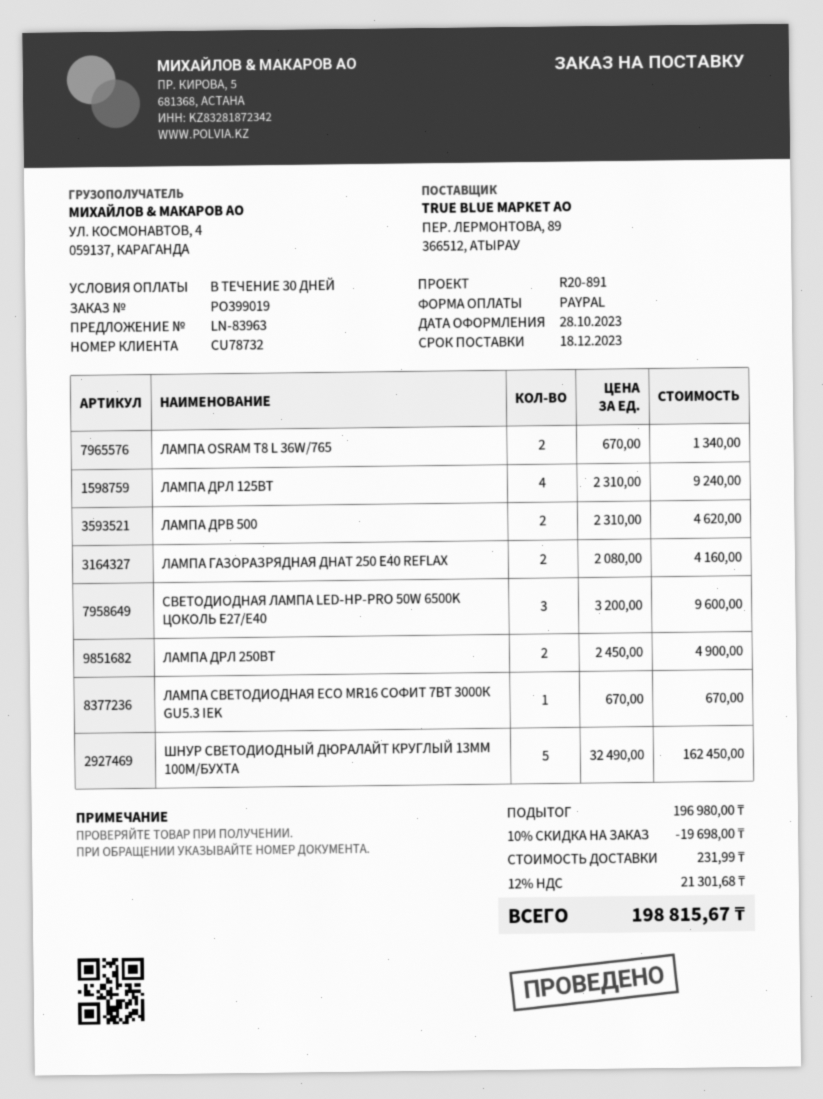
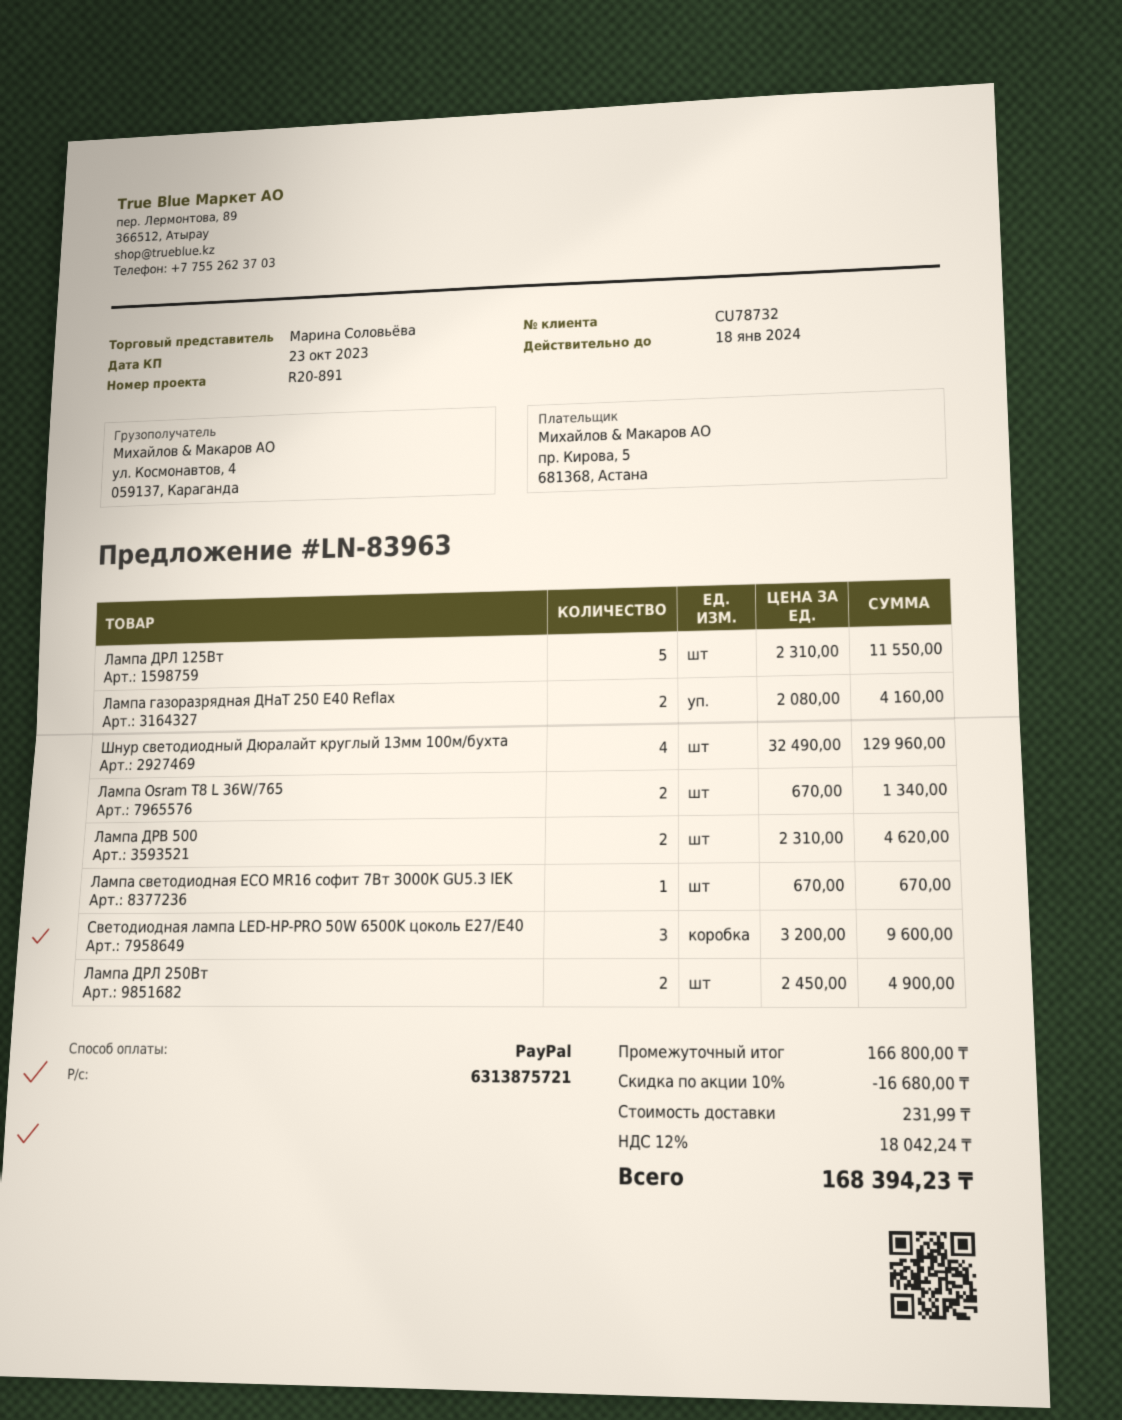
ЛАМПА ДРЛ 125ВТ: 4 x 2310.00 = 9240.00 -> 5 x 2310.00 = 11550.00
ШНУР СВЕТОДИОДНЫЙ ДЮРАЛАЙТ КРУГЛЫЙ 13ММ 100М/БУХТА: 5 x 32490.00 = 162450.00 -> 4 x 32490.00 = 129960.00
subtotal: 196980.00 -> 166800.00
discount: 10% = 19698.00 -> 10% = 16680.00
tax: 12% = 21301.68 -> 12% = 18042.24
total: 198815.67 -> 168394.23

